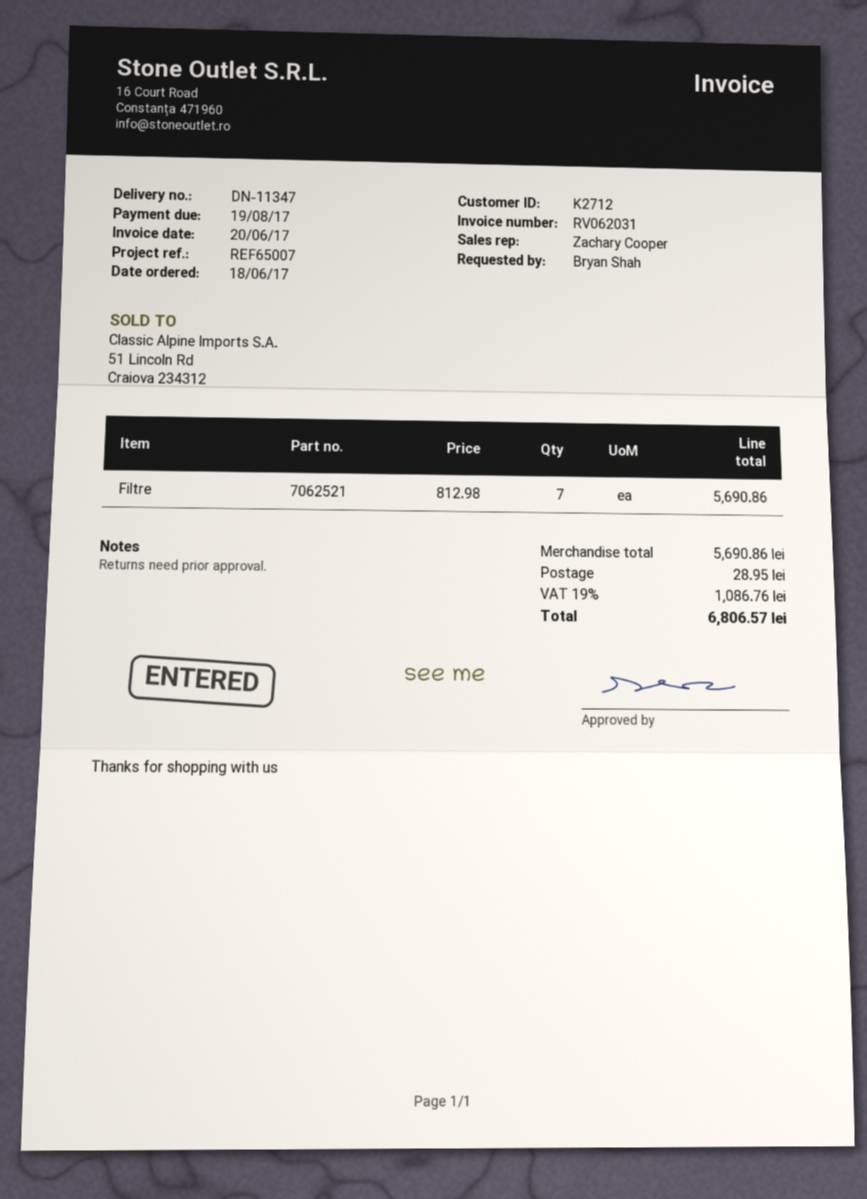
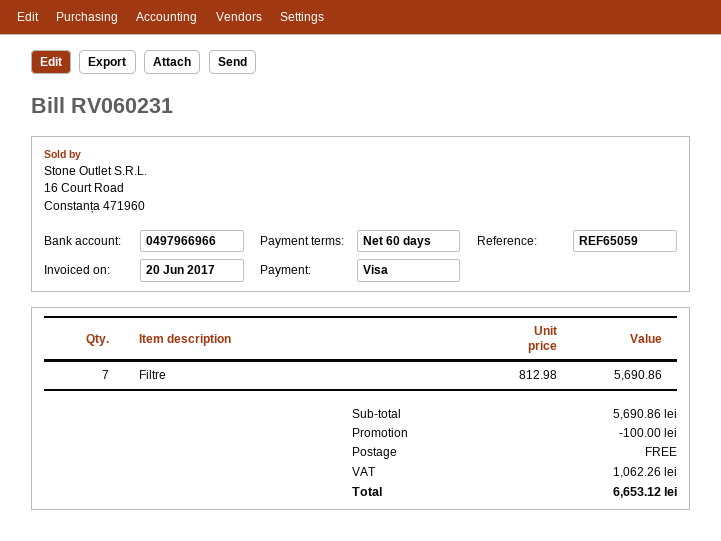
invoice number: RV062031 -> RV060231
reference: REF65007 -> REF65059
discount: none -> 100.00
shipping: 28.95 -> 0.00
tax: 1086.76 -> 1062.26
total: 6806.57 -> 6653.12

